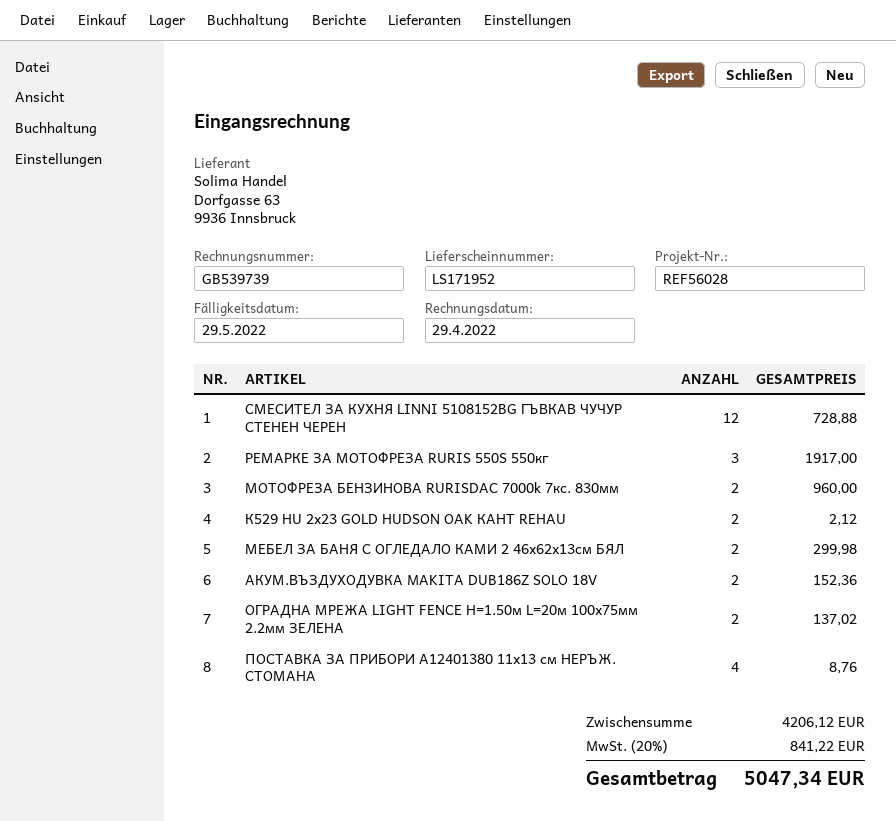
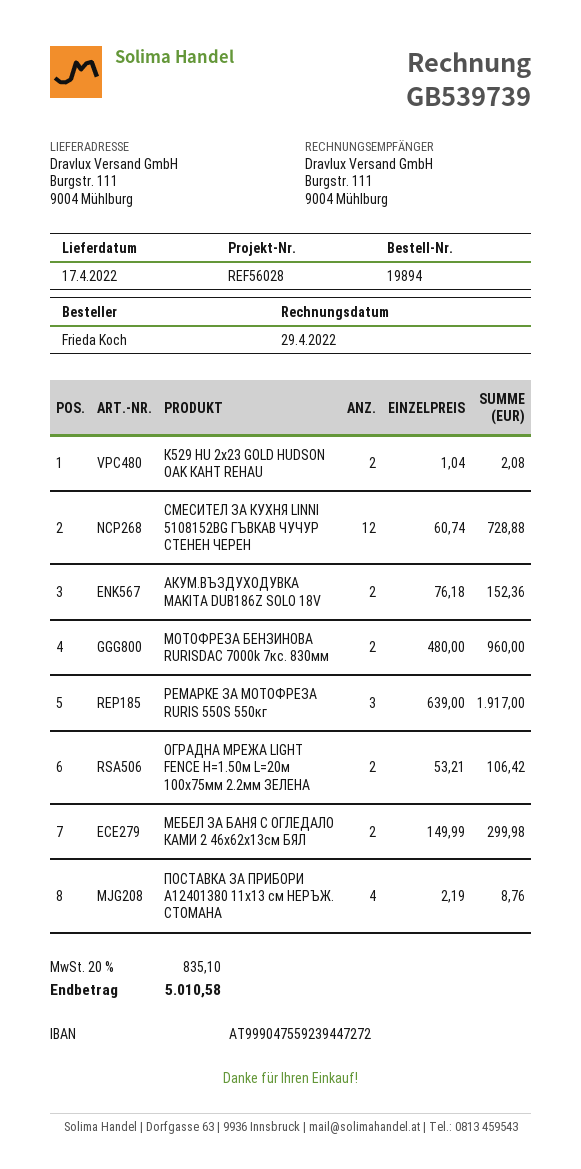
К529 HU 2х23 GOLD HUDSON OAK КАНТ REHAU: 2 for 2.12 -> 2 for 2.08
ОГРАДНА МРЕЖА LIGHT FENCE H=1.50м L=20м 100х75мм 2.2мм ЗЕЛЕНA: 2 for 137.02 -> 2 for 106.42
tax: 20% = 841.22 -> 20% = 835.10
total: 5047.34 -> 5010.58

